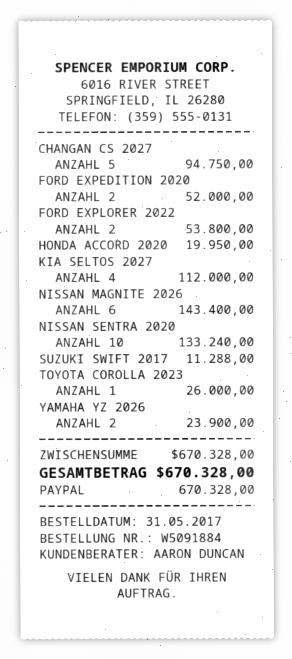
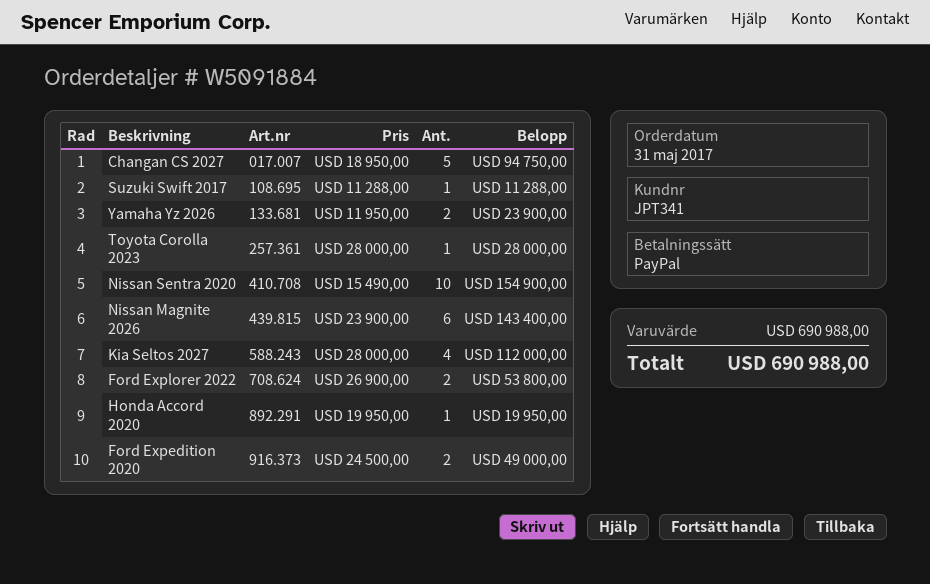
FORD EXPEDITION 2020: 2 for 52000.00 -> 2 for 49000.00
NISSAN SENTRA 2020: 10 for 133240.00 -> 10 for 154900.00
TOYOTA COROLLA 2023: 1 for 26000.00 -> 1 for 28000.00
subtotal: 670328.00 -> 690988.00
total: 670328.00 -> 690988.00

